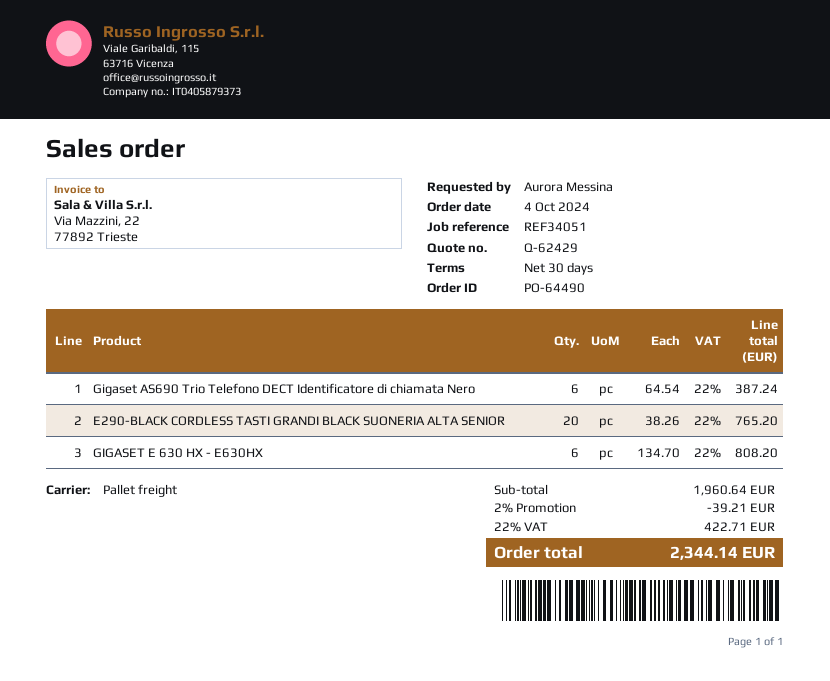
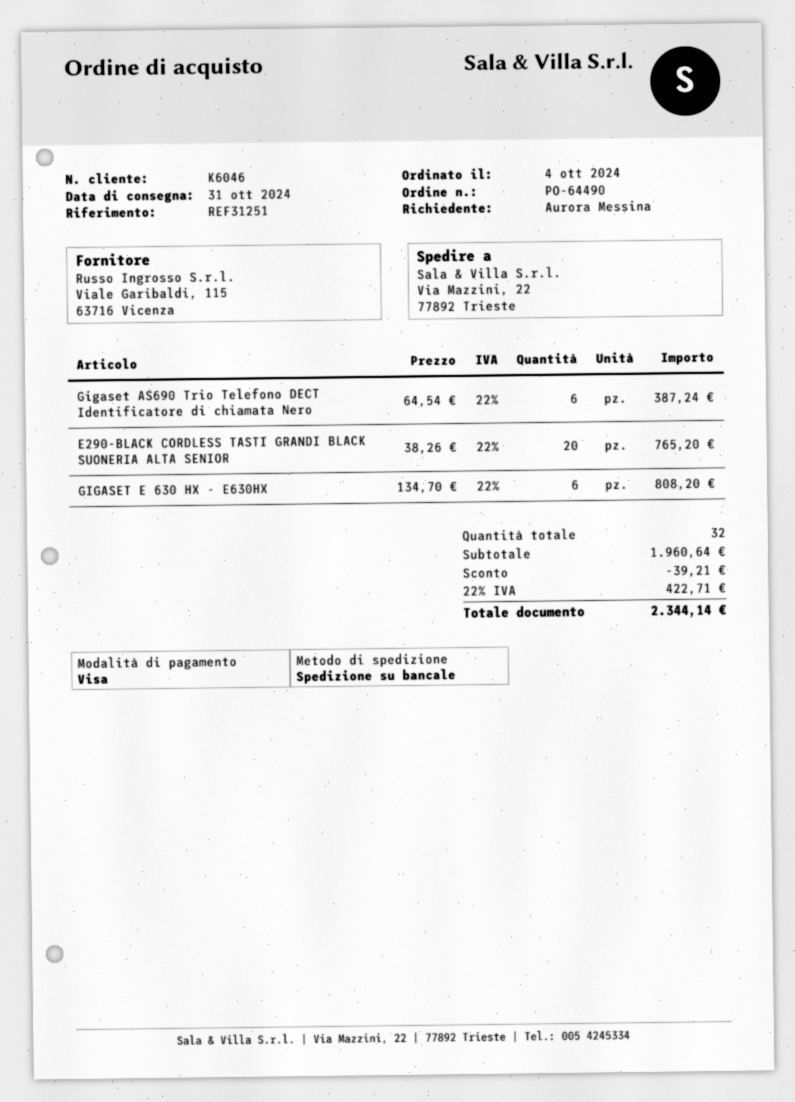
reference: REF34051 -> REF31251

